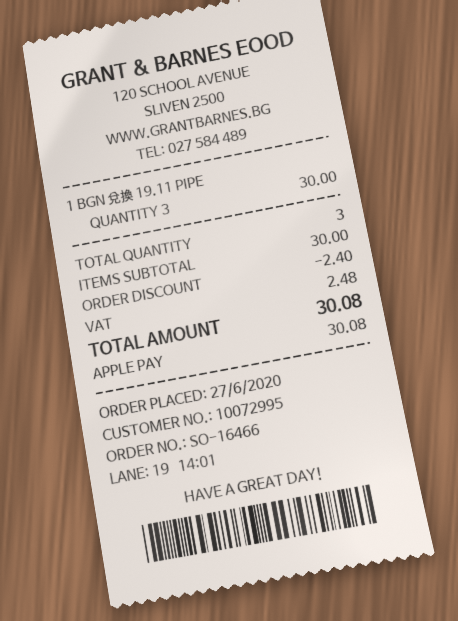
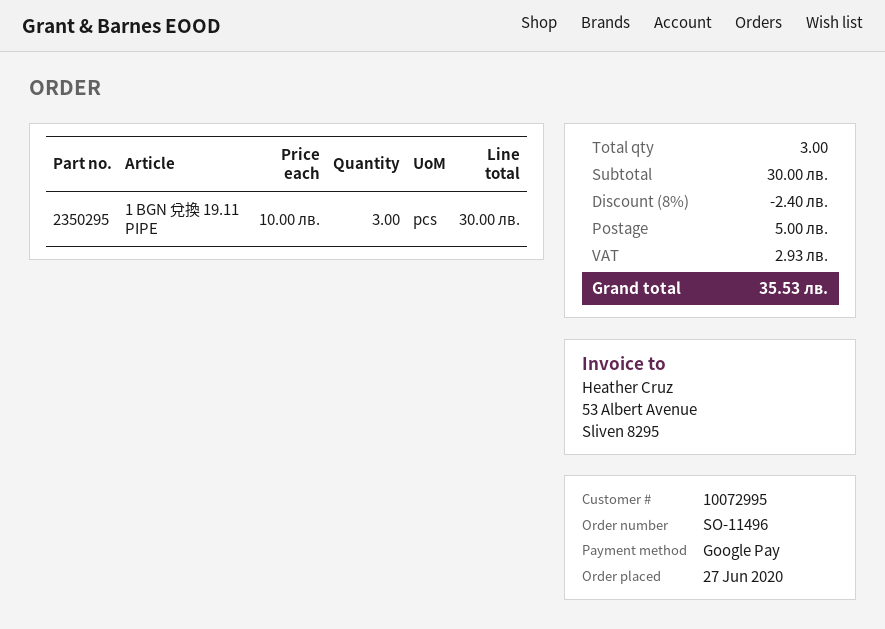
order number: SO-16466 -> SO-11496
payment method: Apple Pay -> Google Pay
shipping: none -> 5.00
tax: 2.48 -> 2.93
total: 30.08 -> 35.53

